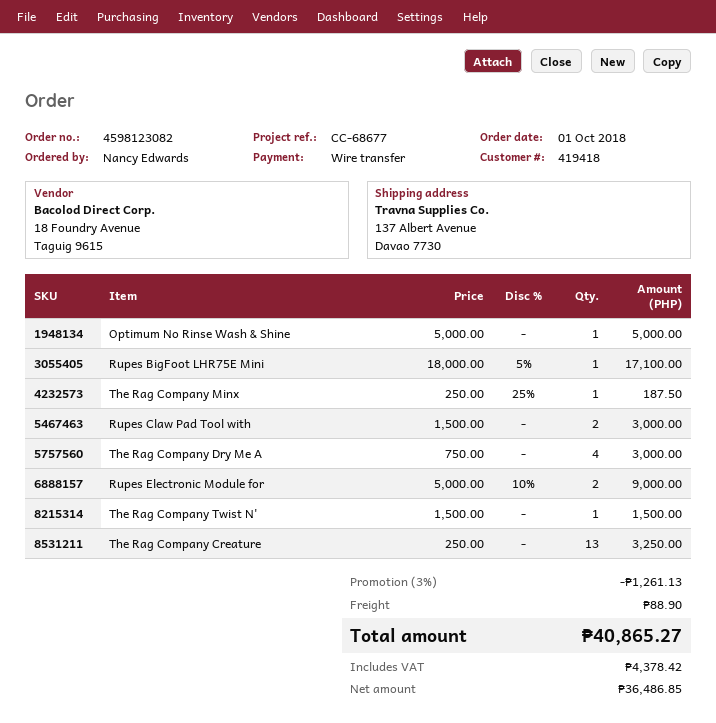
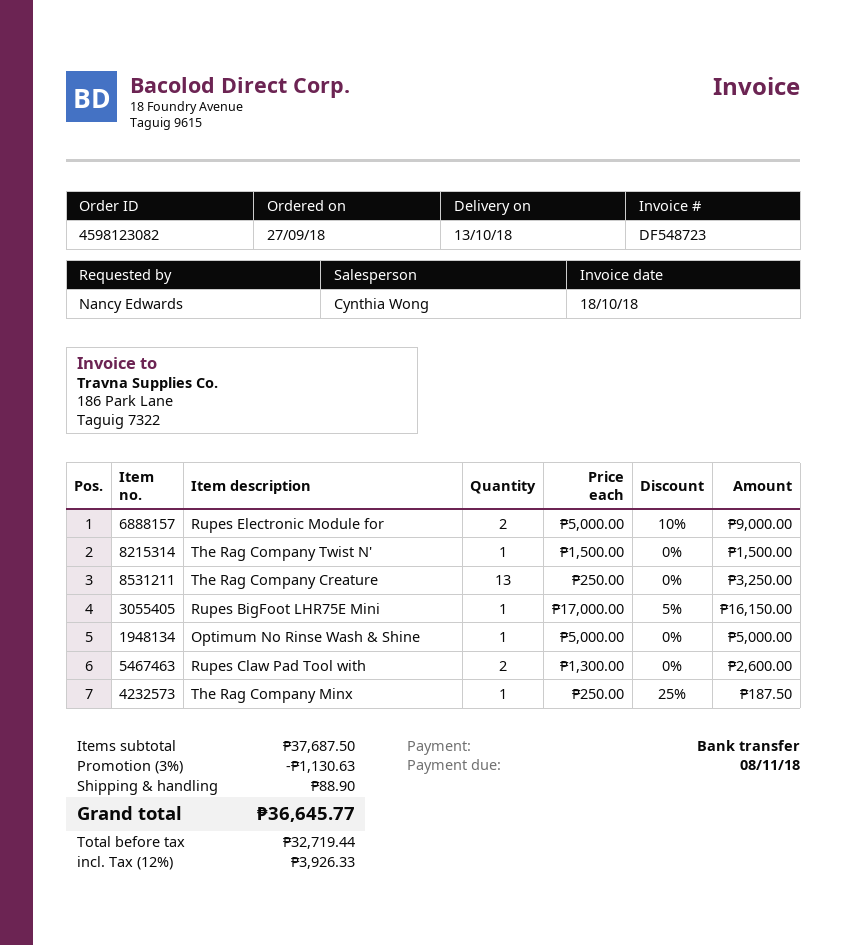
order date: 2018-10-01 -> 2018-09-27
Rupes BigFoot LHR75E Mini: 1 x 18000.00 - 5% = 17100.00 -> 1 x 17000.00 - 5% = 16150.00
Rupes Claw Pad Tool with: 2 x 1500.00 = 3000.00 -> 2 x 1300.00 = 2600.00
The Rag Company Dry Me A: 4 x 750.00 = 3000.00 -> none
discount: 3% = 1261.13 -> 3% = 1130.63
net: 36486.85 -> 32719.44
tax: 4378.42 -> 3926.33
total: 40865.27 -> 36645.77

